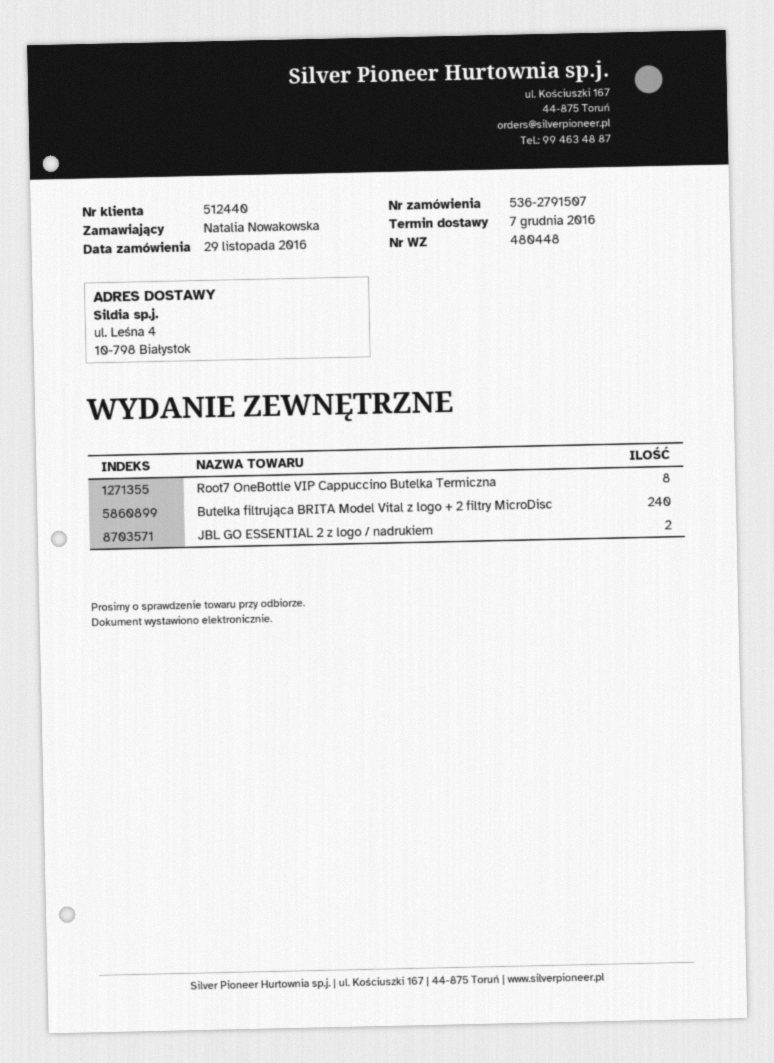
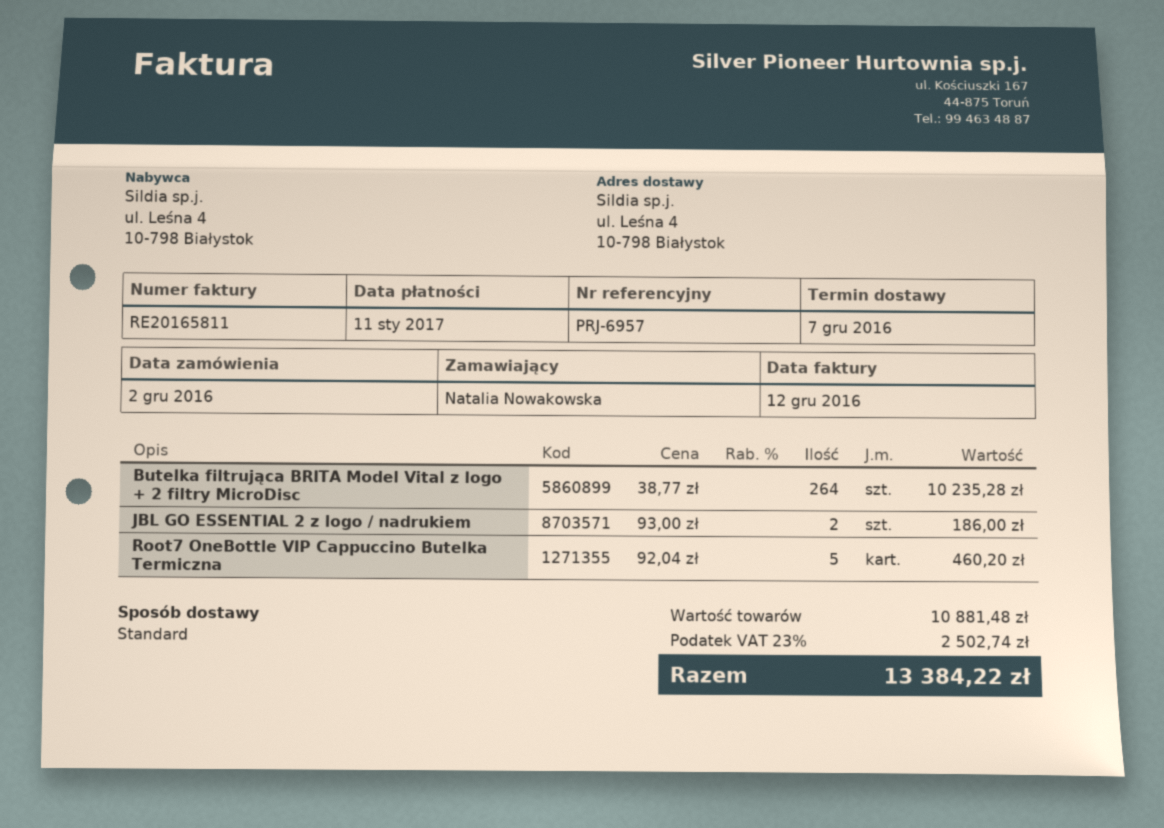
order date: 2016-11-29 -> 2016-12-02
Root7 OneBottle VIP Cappuccino Butelka Termiczna: 8 -> 5
Butelka filtrująca BRITA Model Vital z logo + 2 filtry MicroDisc: 240 -> 264

